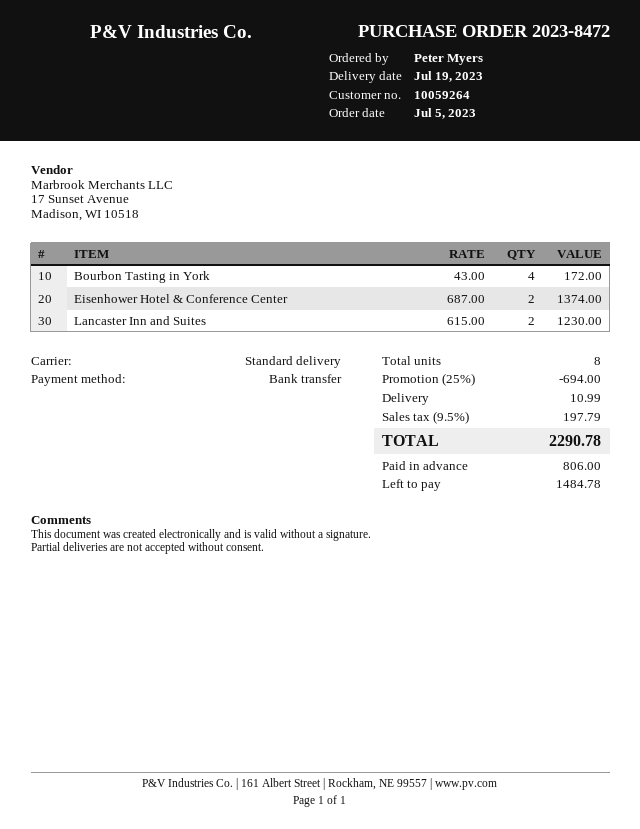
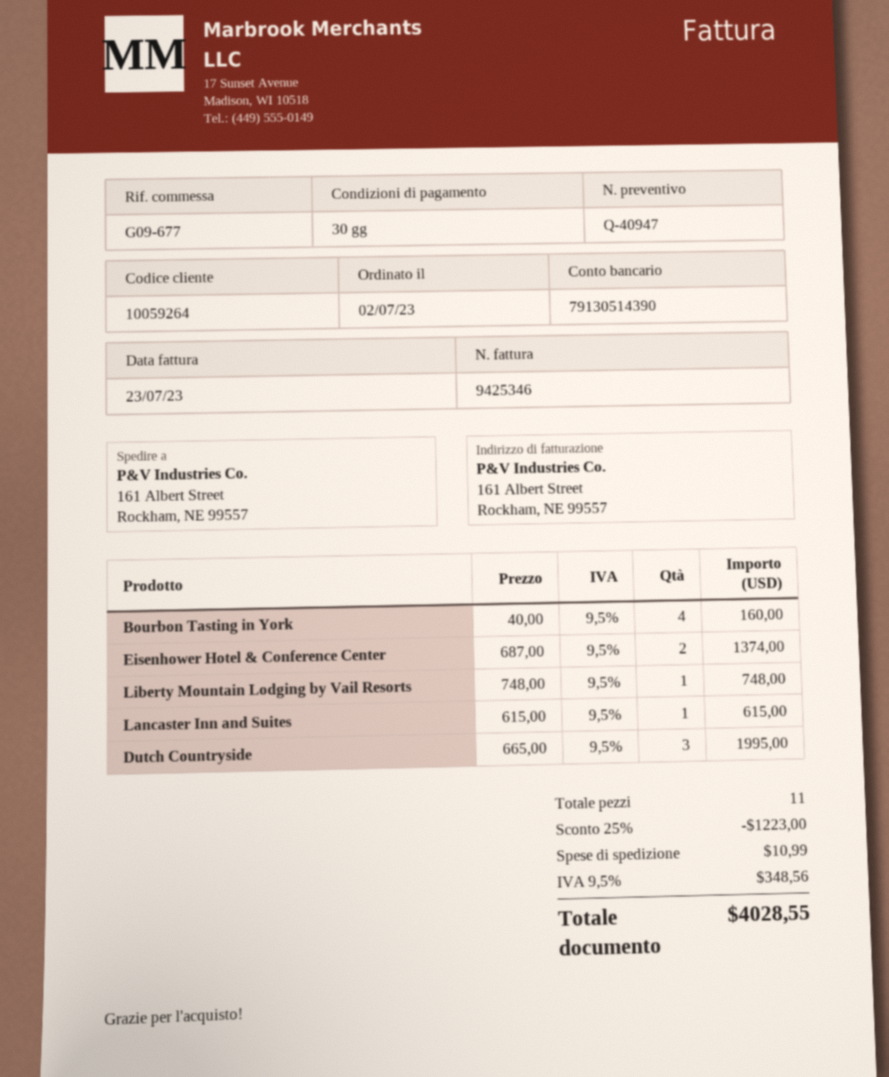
order date: 2023-07-05 -> 2023-07-02
Bourbon Tasting in York: 4 x 43.00 = 172.00 -> 4 x 40.00 = 160.00
Lancaster Inn and Suites: 2 x 615.00 = 1230.00 -> 1 x 615.00 = 615.00
Liberty Mountain Lodging by Vail Resorts: none -> 1 x 748.00 = 748.00
Dutch Countryside: none -> 3 x 665.00 = 1995.00
total quantity: 8 -> 11
discount: 25% = 694.00 -> 25% = 1223.00
tax: 9.5% = 197.79 -> 9.5% = 348.56
total: 2290.78 -> 4028.55

